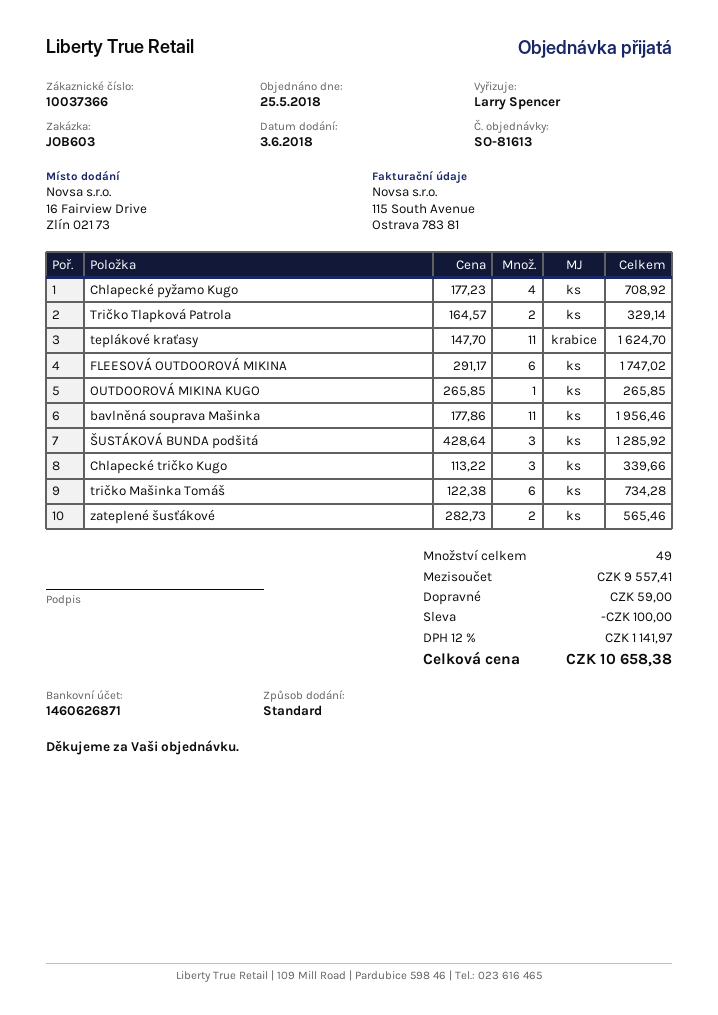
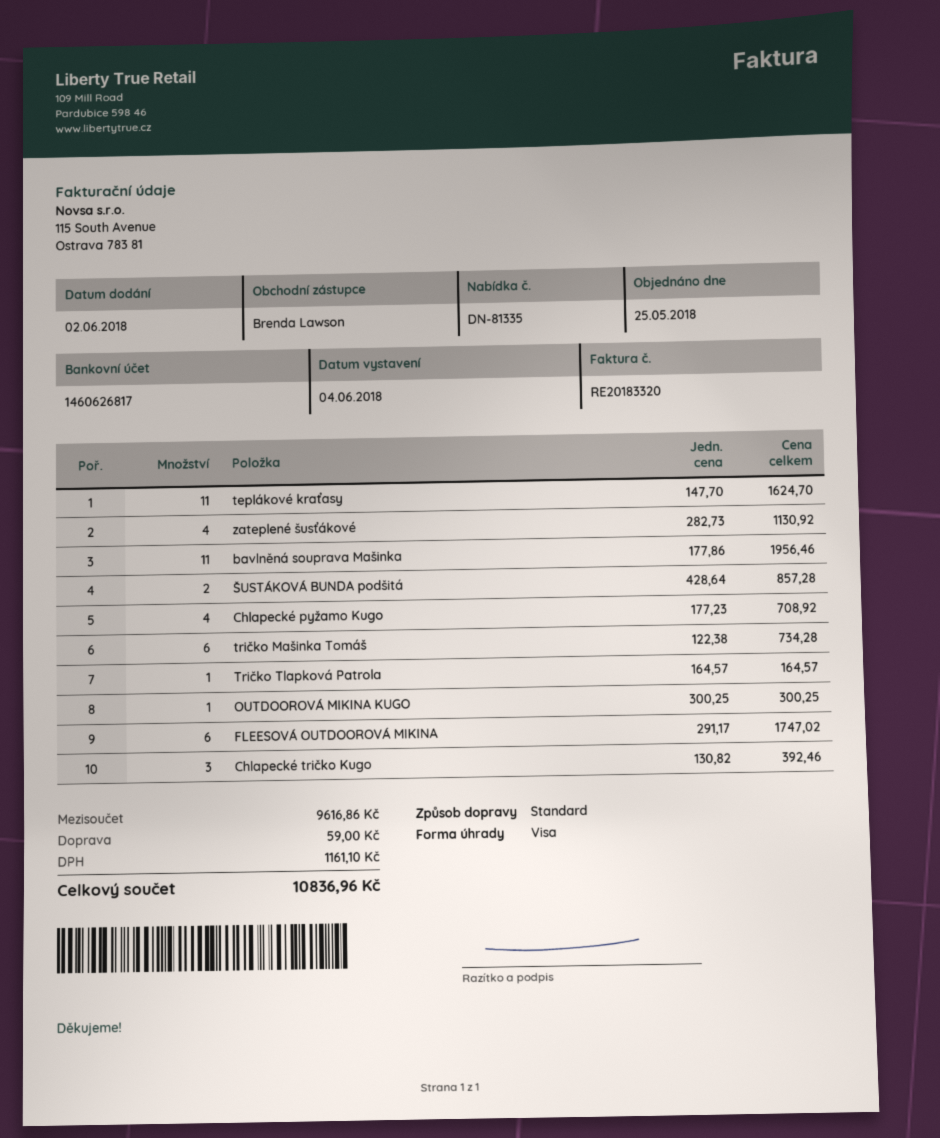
delivery date: 2018-06-03 -> 2018-06-02
sales rep: Larry Spencer -> Brenda Lawson
bank account: 1460626871 -> 1460626817
Tričko Tlapková Patrola: 2 x 164.57 = 329.14 -> 1 x 164.57 = 164.57
OUTDOOROVÁ MIKINA KUGO: 1 x 265.85 = 265.85 -> 1 x 300.25 = 300.25
ŠUSTÁKOVÁ BUNDA podšitá: 3 x 428.64 = 1285.92 -> 2 x 428.64 = 857.28
Chlapecké tričko Kugo: 3 x 113.22 = 339.66 -> 3 x 130.82 = 392.46
zateplené šusťákové: 2 x 282.73 = 565.46 -> 4 x 282.73 = 1130.92
subtotal: 9557.41 -> 9616.86
discount: 100.00 -> none
tax: 1141.97 -> 1161.10
total: 10658.38 -> 10836.96

